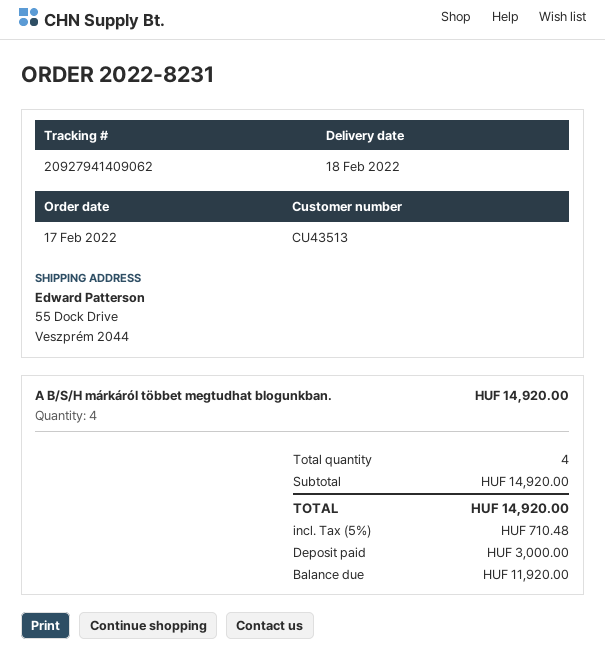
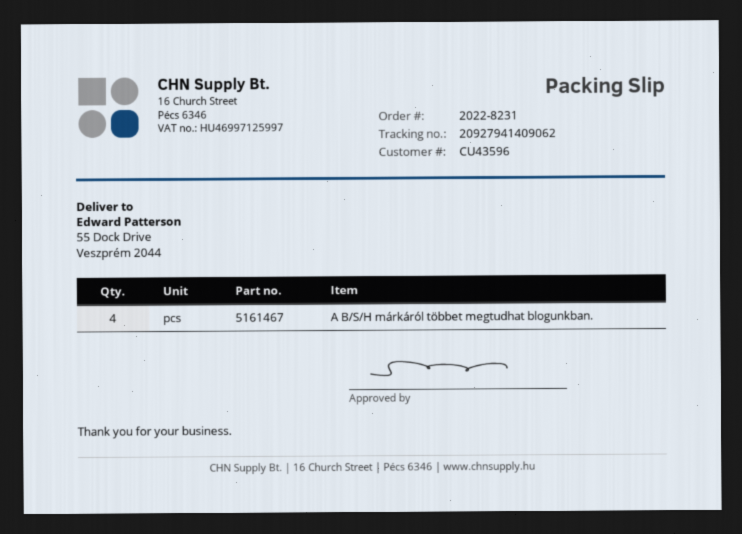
customer number: CU43513 -> CU43596

